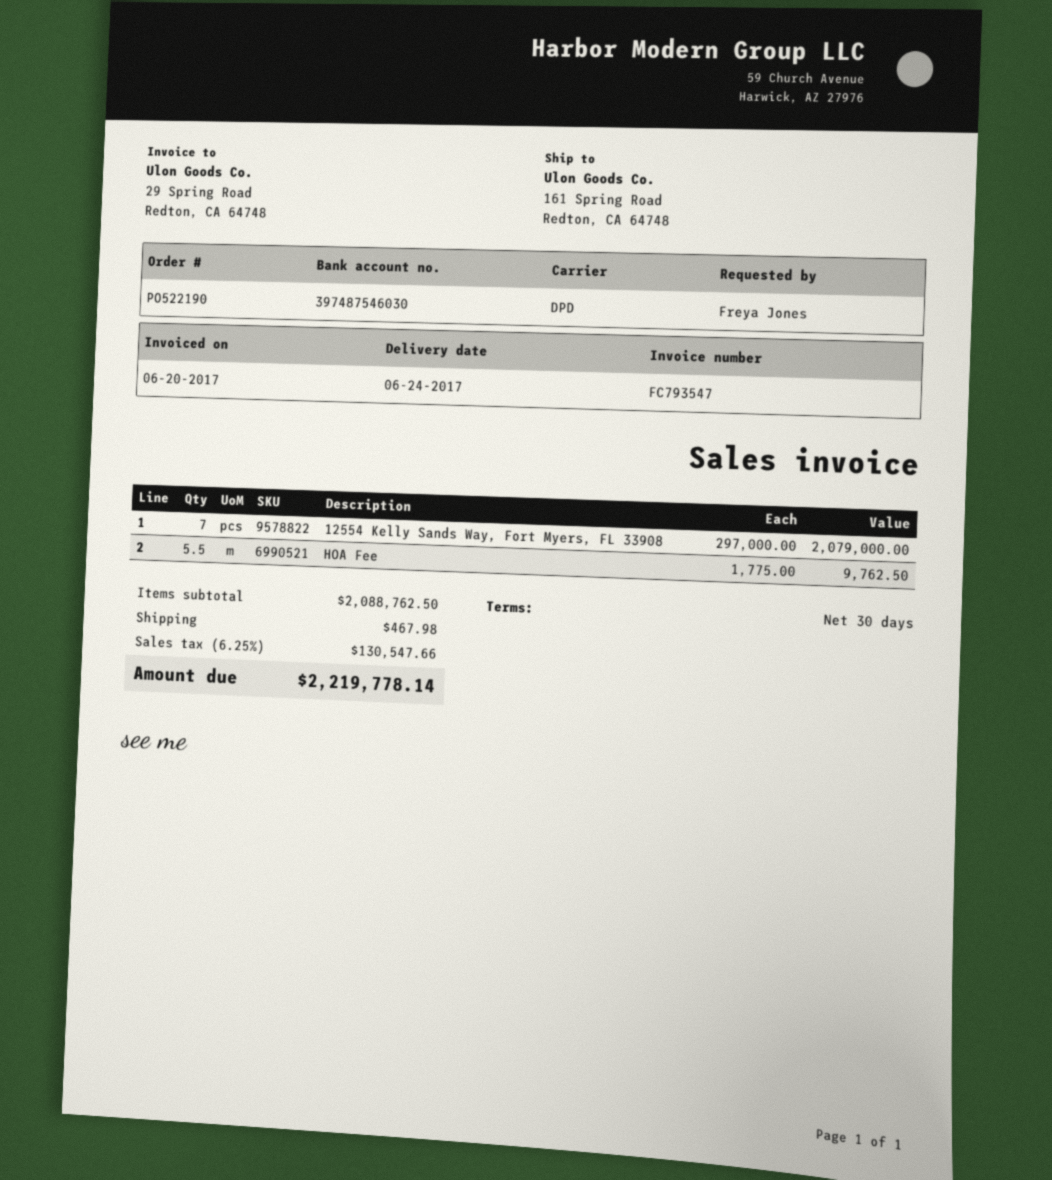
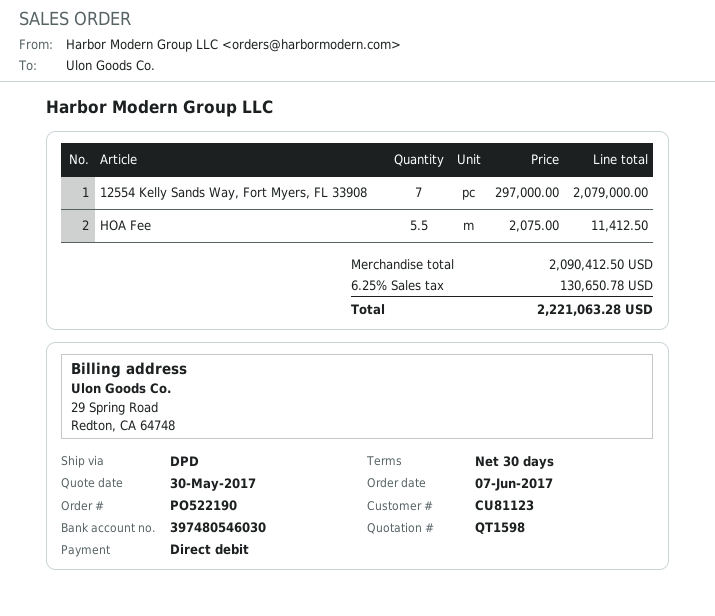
bank account: 397487546030 -> 397480546030
HOA Fee: 5.5 x 1775.00 = 9762.50 -> 5.5 x 2075.00 = 11412.50
subtotal: 2088762.50 -> 2090412.50
shipping: 467.98 -> none
tax: 6.25% = 130547.66 -> 6.25% = 130650.78
total: 2219778.14 -> 2221063.28

